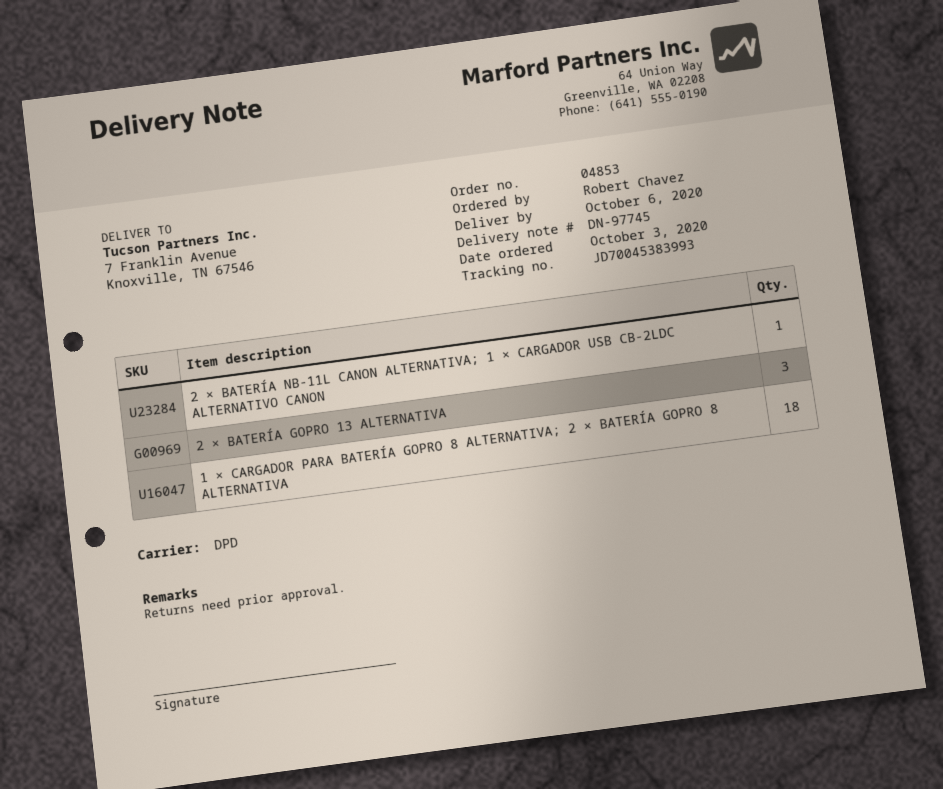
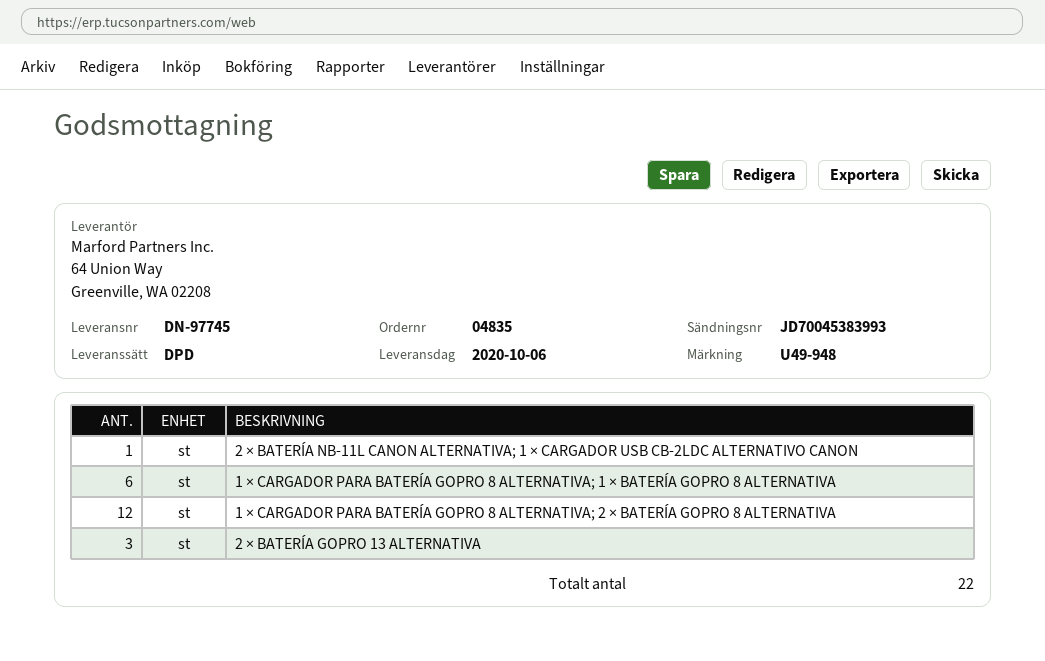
order number: 04853 -> 04835
1 × CARGADOR PARA BATERÍA GOPRO 8 ALTERNATIVA; 2 × BATERÍA GOPRO 8 ALTERNATIVA: 18 -> 12
1 × CARGADOR PARA BATERÍA GOPRO 8 ALTERNATIVA; 1 × BATERÍA GOPRO 8 ALTERNATIVA: none -> 6

